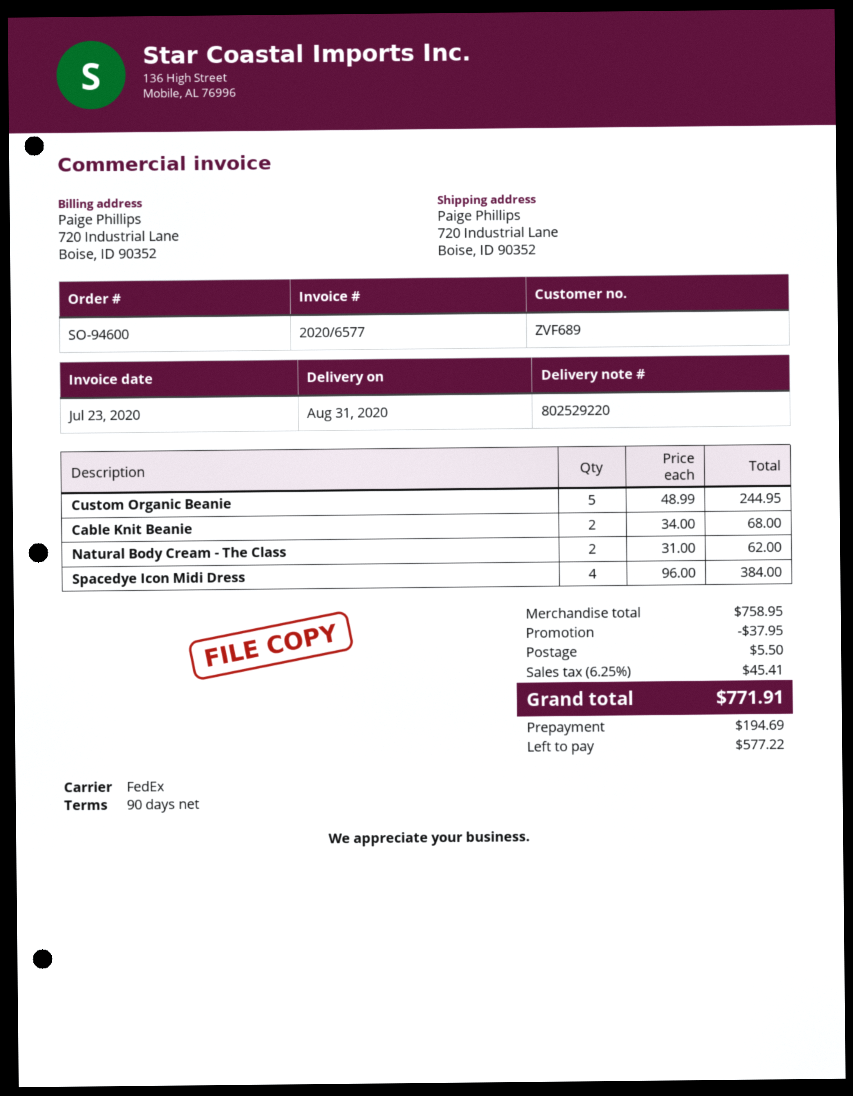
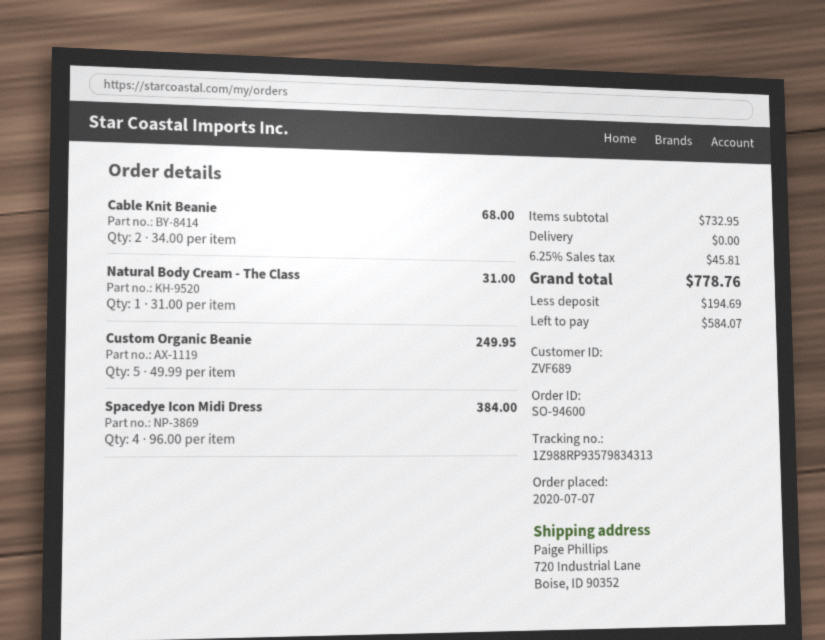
Custom Organic Beanie: 5 x 48.99 = 244.95 -> 5 x 49.99 = 249.95
Natural Body Cream - The Class: 2 x 31.00 = 62.00 -> 1 x 31.00 = 31.00
subtotal: 758.95 -> 732.95
discount: 37.95 -> none
shipping: 5.50 -> 0.00
tax: 6.25% = 45.41 -> 6.25% = 45.81
total: 771.91 -> 778.76
balance: 577.22 -> 584.07

